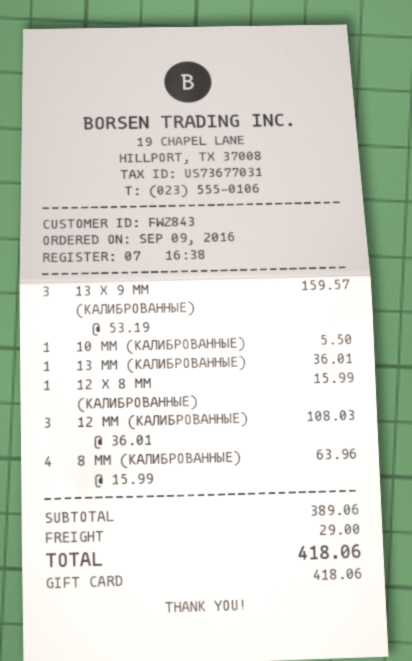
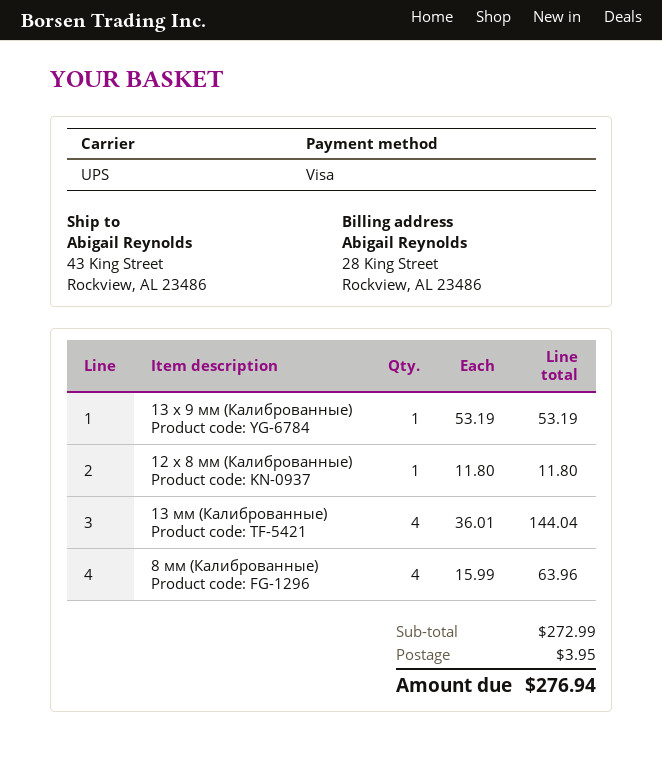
payment method: gift card -> Visa
13 X 9 ММ (КАЛИБРОВАННЫЕ): 3 x 53.19 = 159.57 -> 1 x 53.19 = 53.19
10 ММ (КАЛИБРОВАННЫЕ): 1 x 5.50 = 5.50 -> none
13 ММ (КАЛИБРОВАННЫЕ): 1 x 36.01 = 36.01 -> 4 x 36.01 = 144.04
12 X 8 ММ (КАЛИБРОВАННЫЕ): 1 x 15.99 = 15.99 -> 1 x 11.80 = 11.80
12 ММ (КАЛИБРОВАННЫЕ): 3 x 36.01 = 108.03 -> none
subtotal: 389.06 -> 272.99
shipping: 29.00 -> 3.95
total: 418.06 -> 276.94

